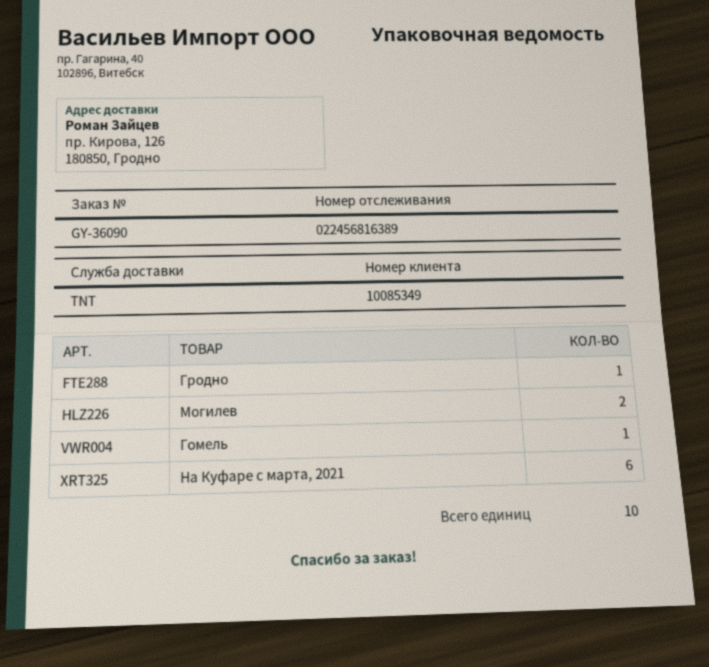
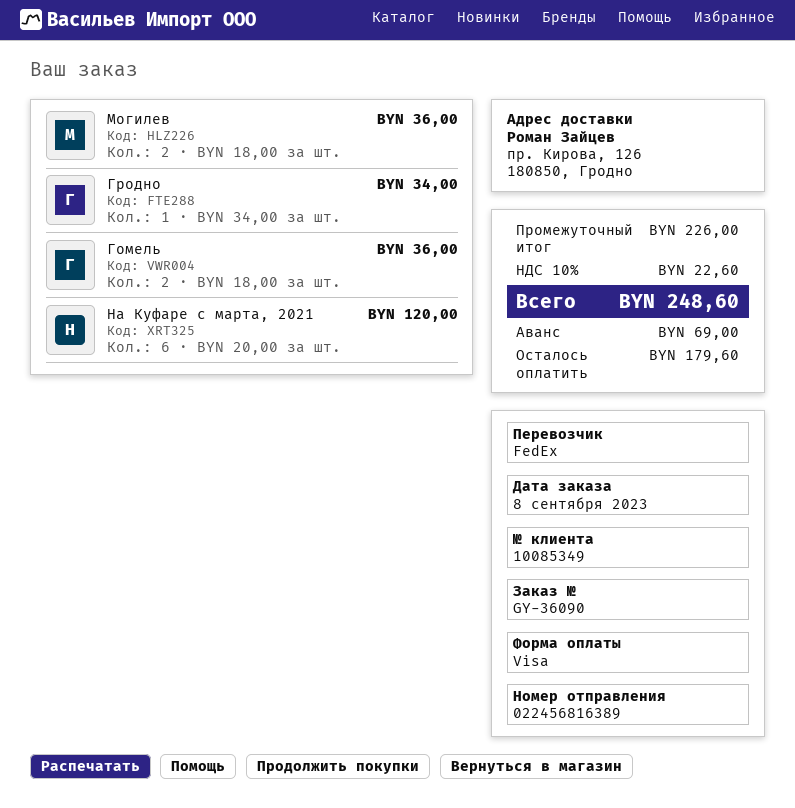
shipping method: TNT -> FedEx
Гомель: 1 -> 2

